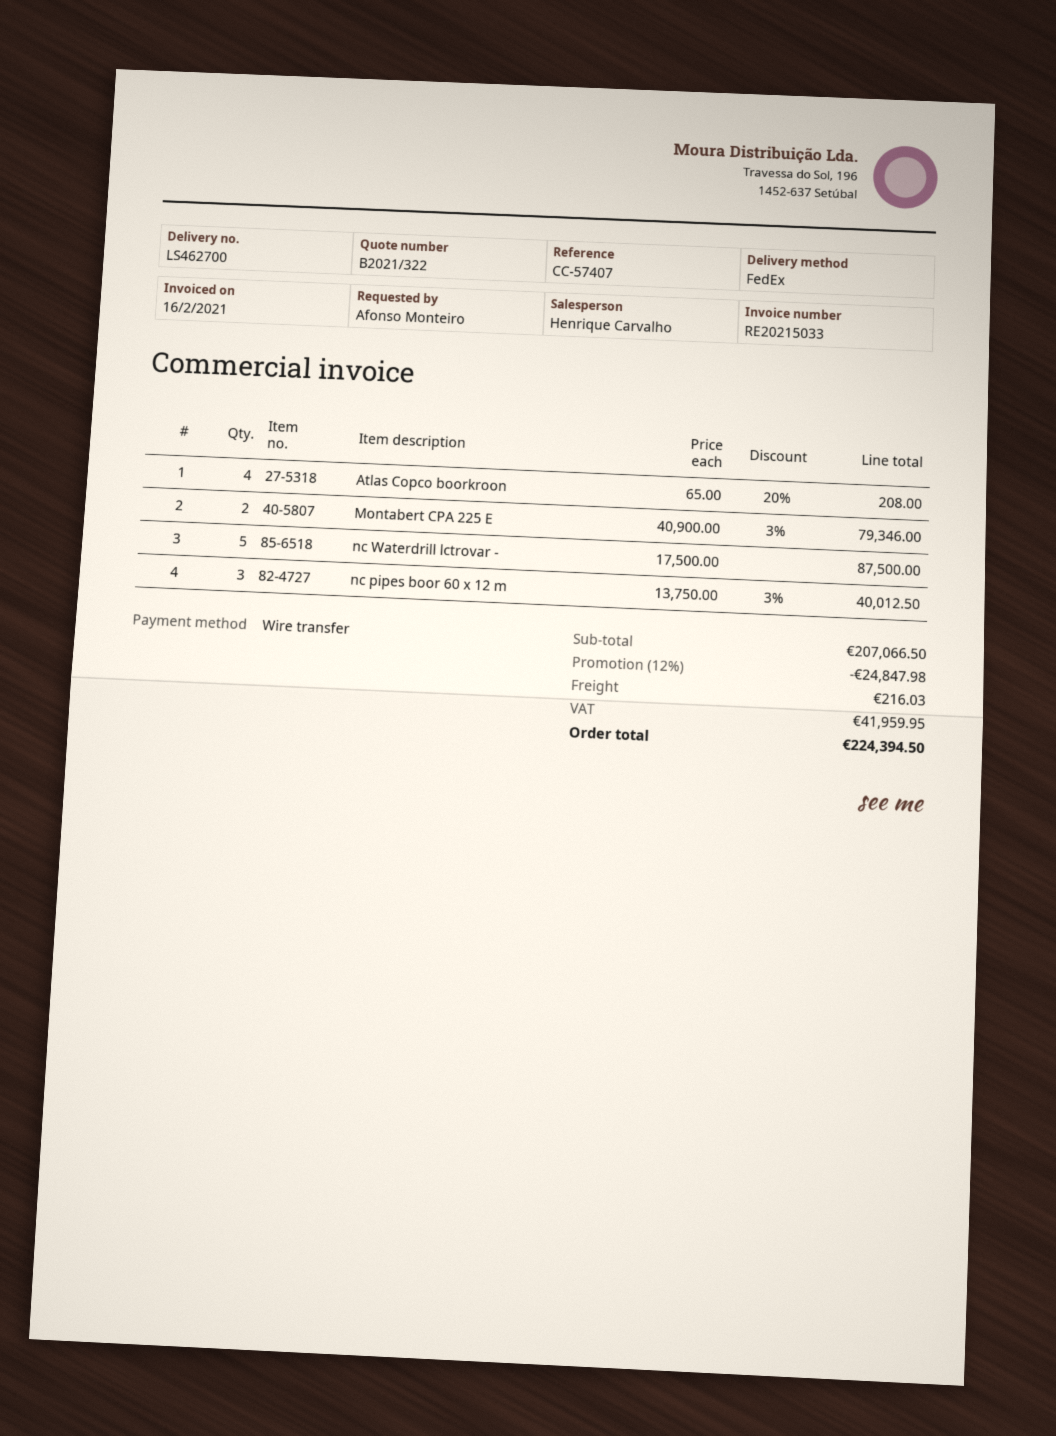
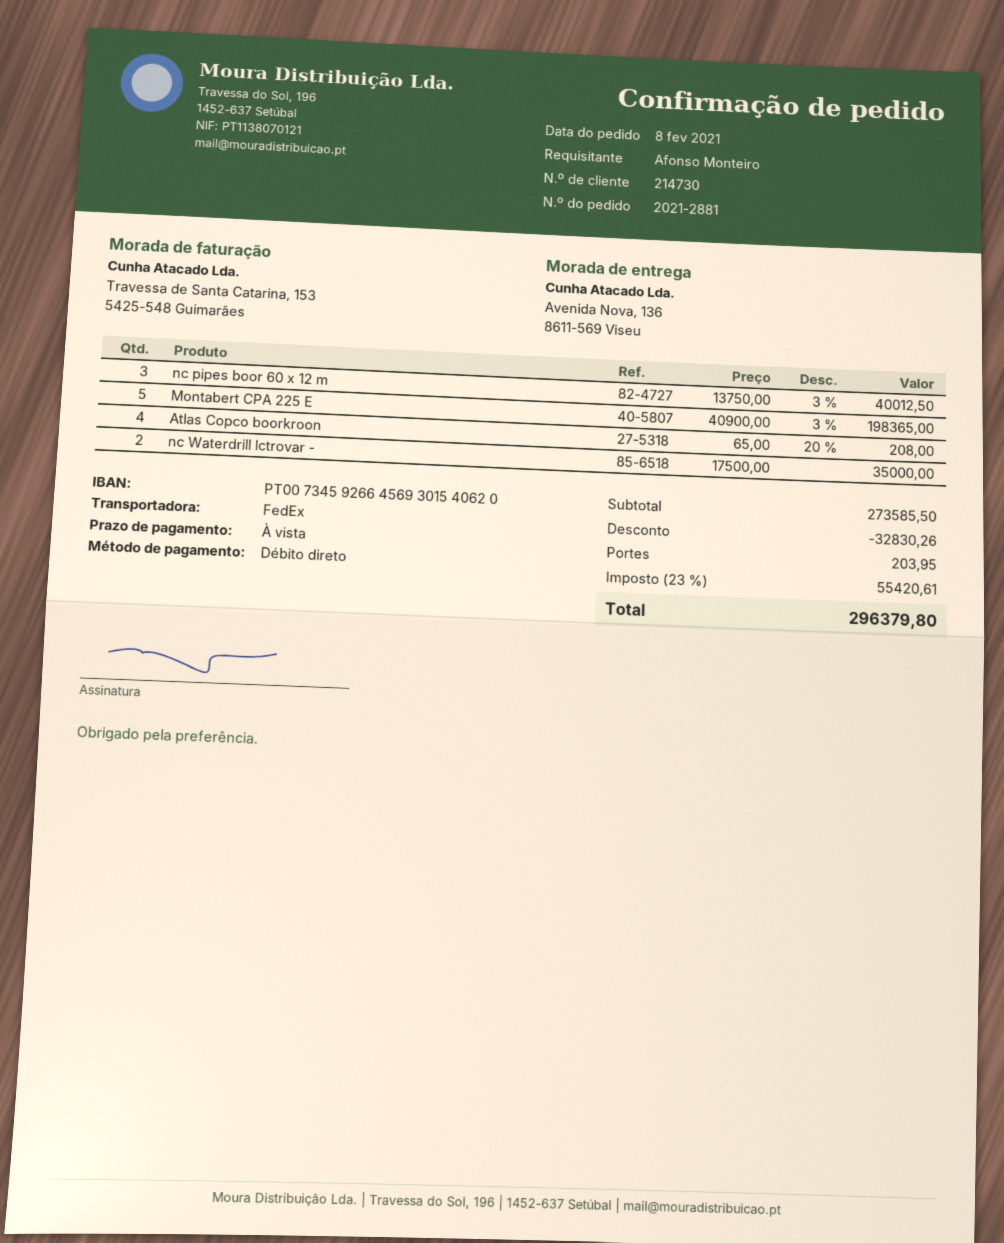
payment method: bank transfer -> direct debit
Montabert CPA 225 E: 2 x 40900.00 - 3% = 79346.00 -> 5 x 40900.00 - 3% = 198365.00
nc Waterdrill lctrovar -: 5 x 17500.00 = 87500.00 -> 2 x 17500.00 = 35000.00
subtotal: 207066.50 -> 273585.50
discount: 24847.98 -> 32830.26
shipping: 216.03 -> 203.95
tax: 41959.95 -> 55420.61
total: 224394.50 -> 296379.80

